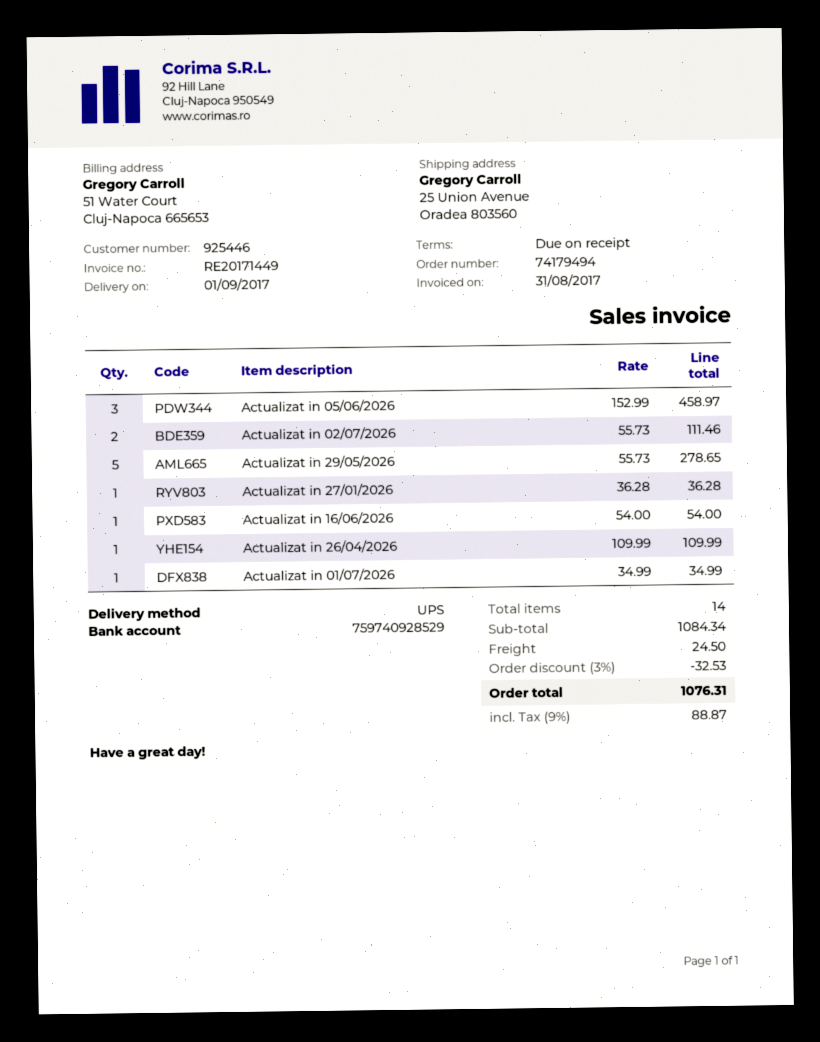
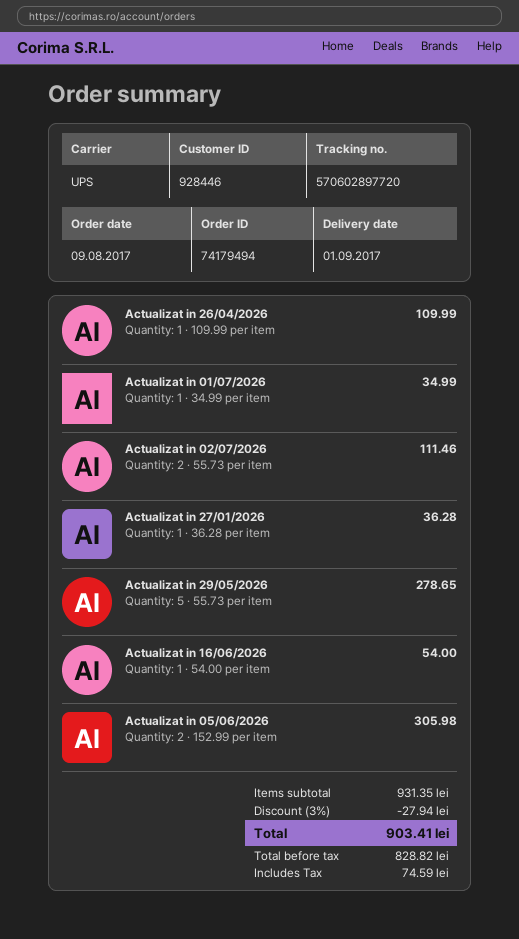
customer number: 925446 -> 928446
Actualizat in 05/06/2026: 3 x 152.99 = 458.97 -> 2 x 152.99 = 305.98
subtotal: 1084.34 -> 931.35
discount: 3% = 32.53 -> 3% = 27.94
shipping: 24.50 -> none
tax: 88.87 -> 74.59
total: 1076.31 -> 903.41

